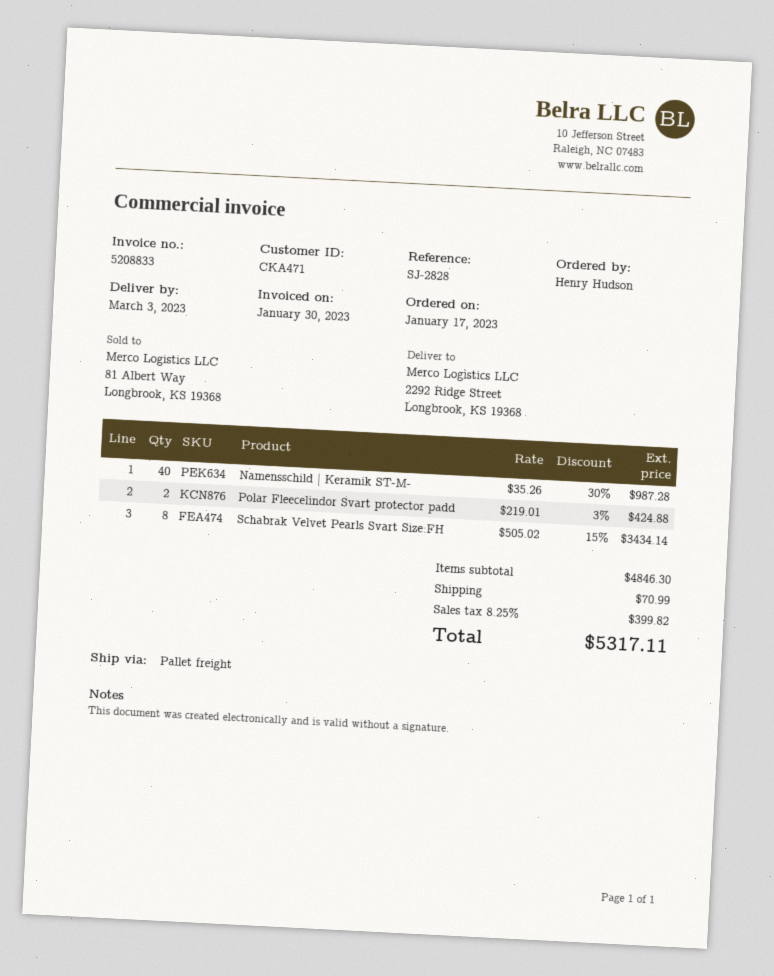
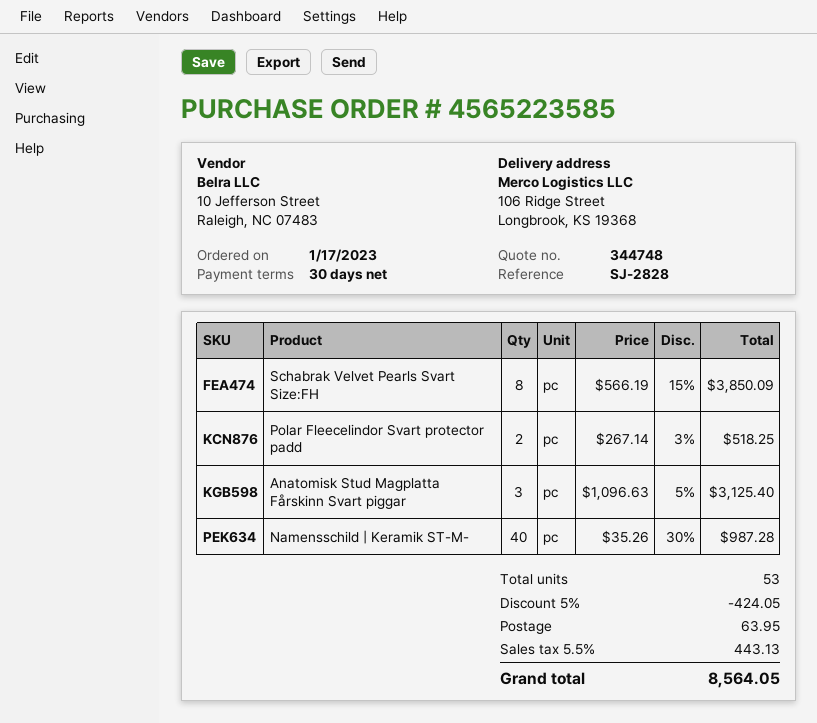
ship to: 2292 Ridge Street, Longbrook, KS 19368 -> 106 Ridge Street, Longbrook, KS 19368
Polar Fleecelindor Svart protector padd: 2 x 219.01 - 3% = 424.88 -> 2 x 267.14 - 3% = 518.25
Schabrak Velvet Pearls Svart Size:FH: 8 x 505.02 - 15% = 3434.14 -> 8 x 566.19 - 15% = 3850.09
Anatomisk Stud Magplatta Fårskinn Svart piggar: none -> 3 x 1096.63 - 5% = 3125.40
discount: none -> 5% = 424.05
shipping: 70.99 -> 63.95
tax: 8.25% = 399.82 -> 5.5% = 443.13
total: 5317.11 -> 8564.05

